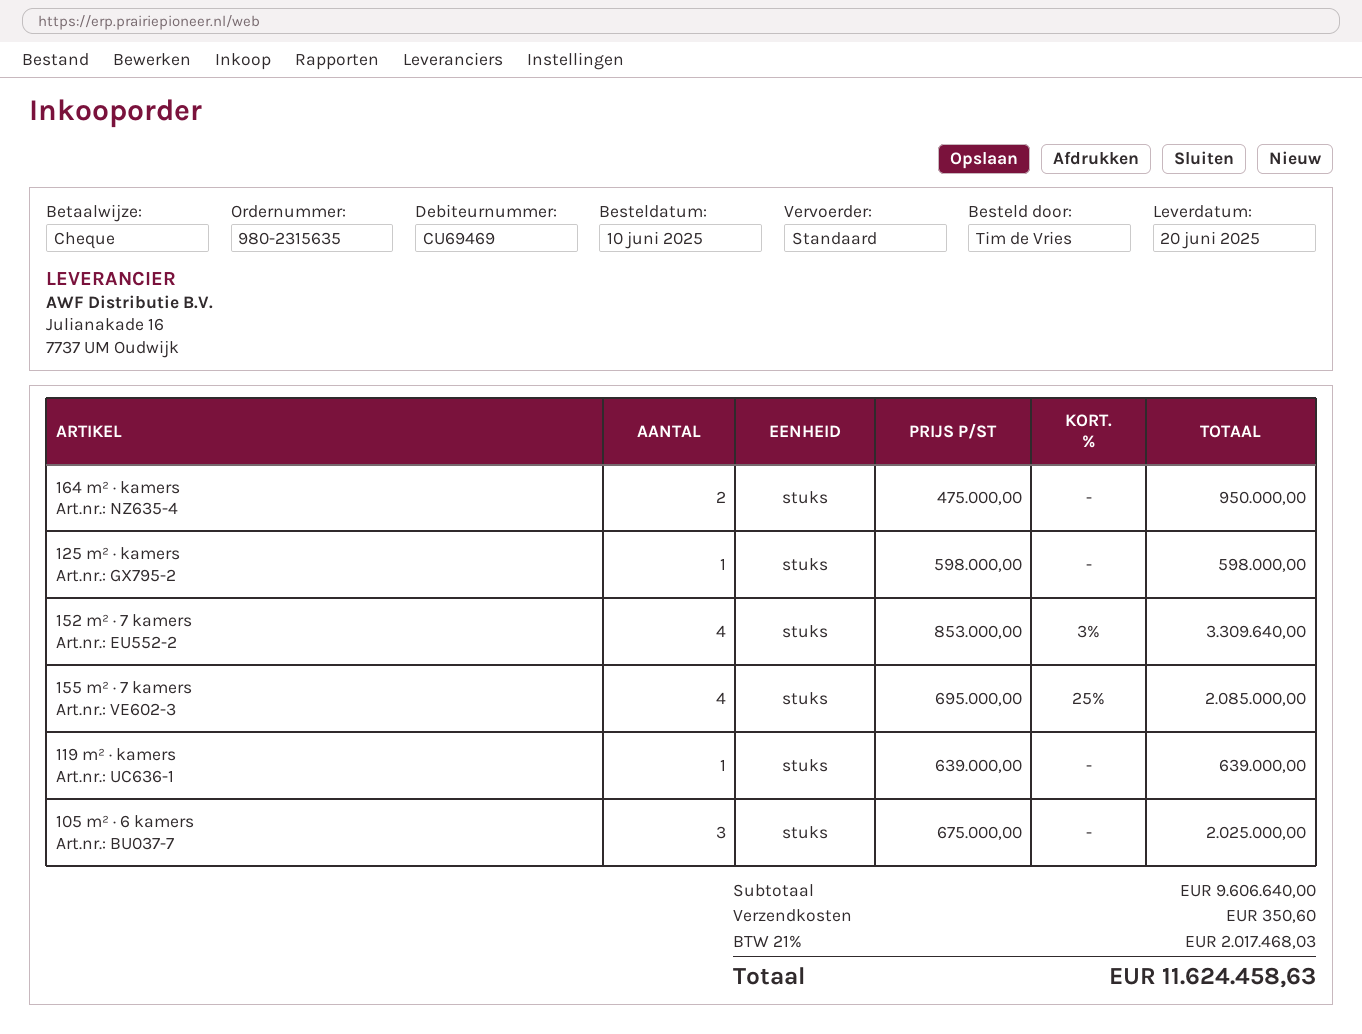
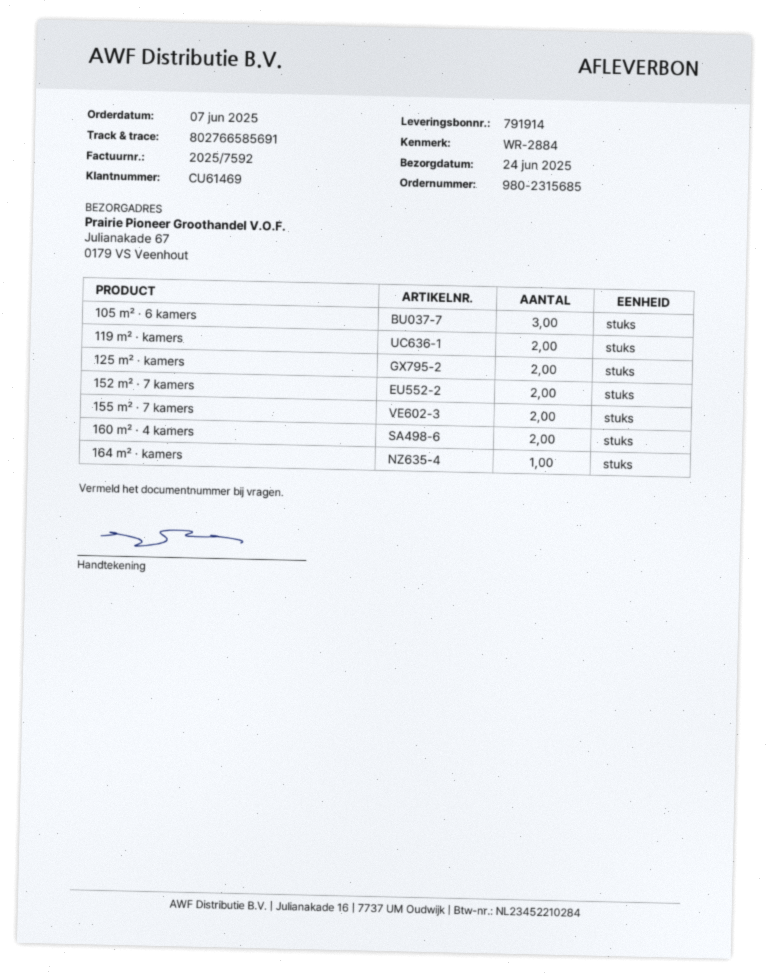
order number: 980-2315635 -> 980-2315685
order date: 2025-06-10 -> 2025-06-07
delivery date: 2025-06-20 -> 2025-06-24
customer number: CU69469 -> CU61469
164 m² · kamers: 2 -> 1
125 m² · kamers: 1 -> 2
152 m² · 7 kamers: 4 -> 2
155 m² · 7 kamers: 4 -> 2
119 m² · kamers: 1 -> 2
160 m² · 4 kamers: none -> 2

